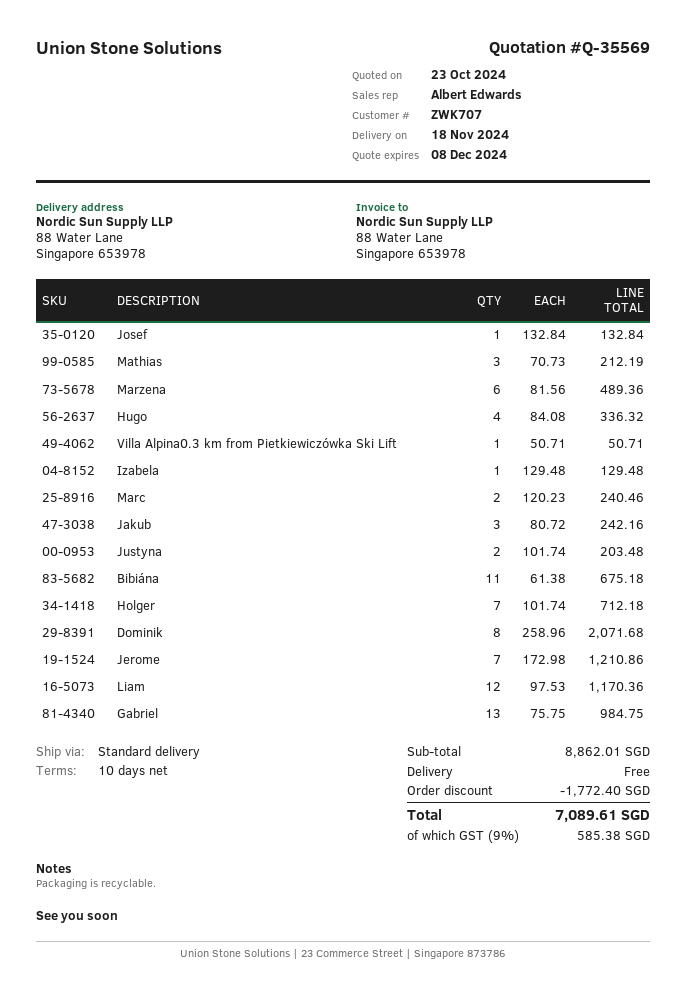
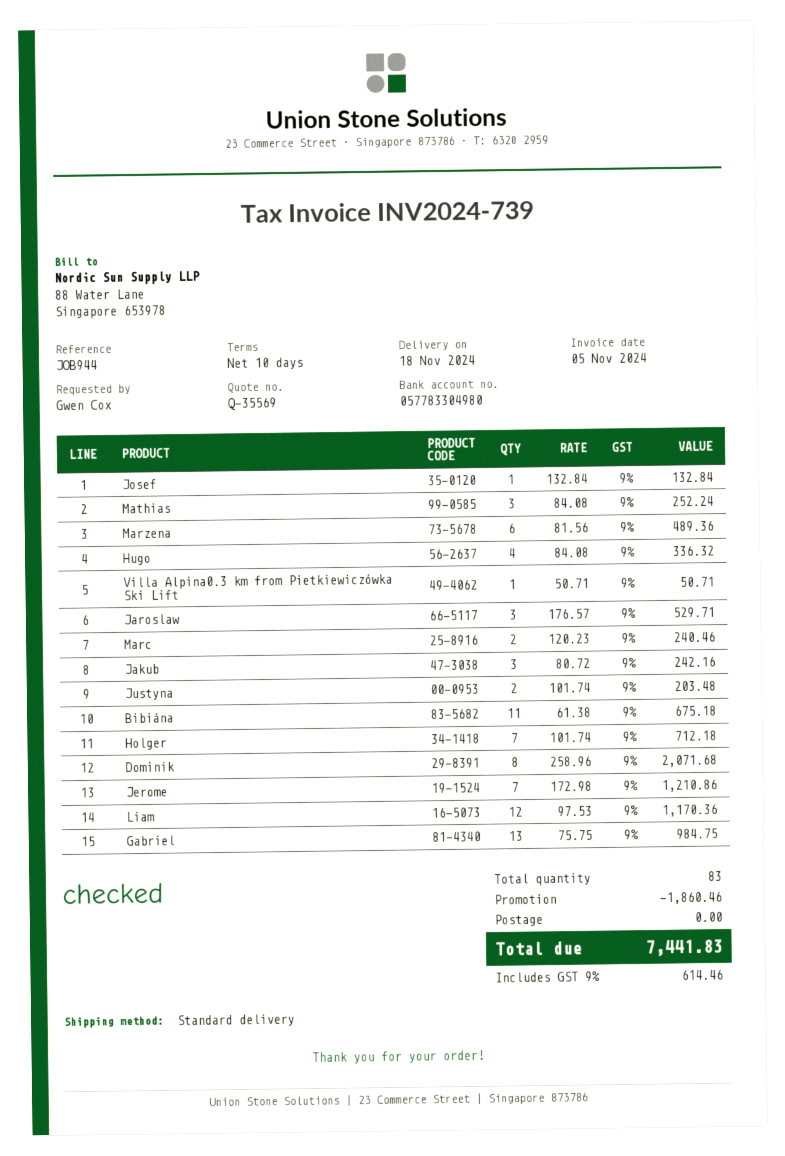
Mathias: 3 x 70.73 = 212.19 -> 3 x 84.08 = 252.24
Izabela: 1 x 129.48 = 129.48 -> none
Jaroslaw: none -> 3 x 176.57 = 529.71
discount: 1772.40 -> 1860.46
tax: 9% = 585.38 -> 9% = 614.46
total: 7089.61 -> 7441.83

